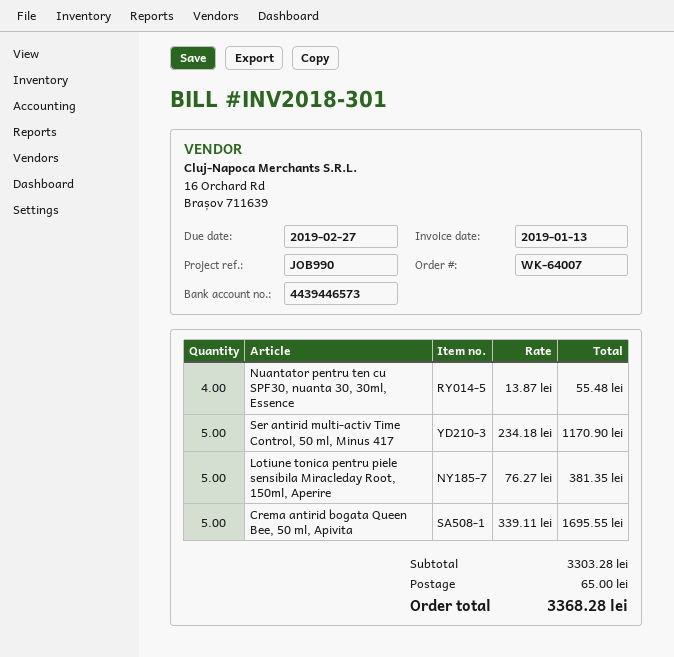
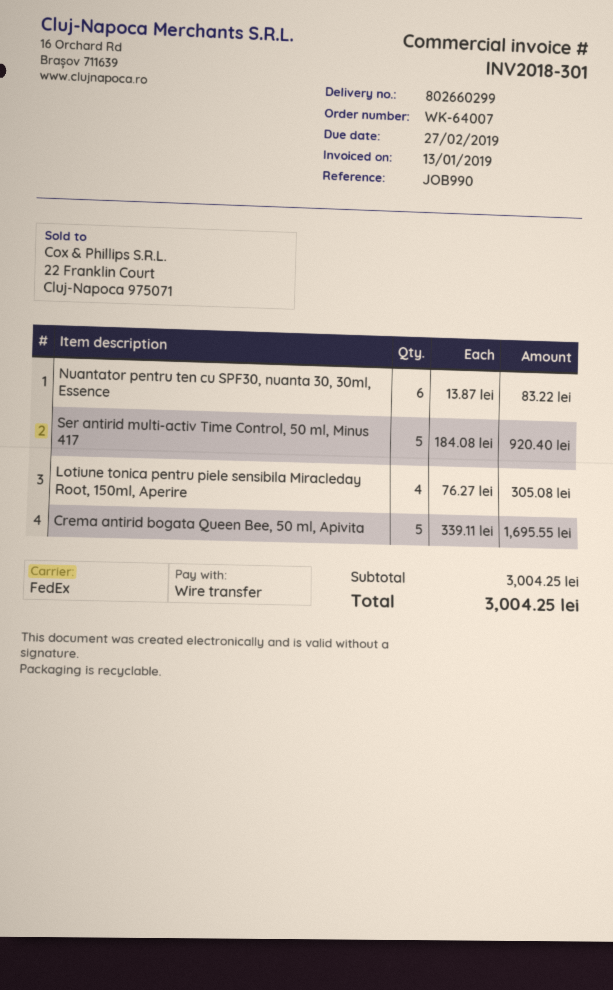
Nuantator pentru ten cu SPF30, nuanta 30, 30ml, Essence: 4 x 13.87 = 55.48 -> 6 x 13.87 = 83.22
Ser antirid multi-activ Time Control, 50 ml, Minus 417: 5 x 234.18 = 1170.90 -> 5 x 184.08 = 920.40
Lotiune tonica pentru piele sensibila Miracleday Root, 150ml, Aperire: 5 x 76.27 = 381.35 -> 4 x 76.27 = 305.08
subtotal: 3303.28 -> 3004.25
shipping: 65.00 -> none
total: 3368.28 -> 3004.25

